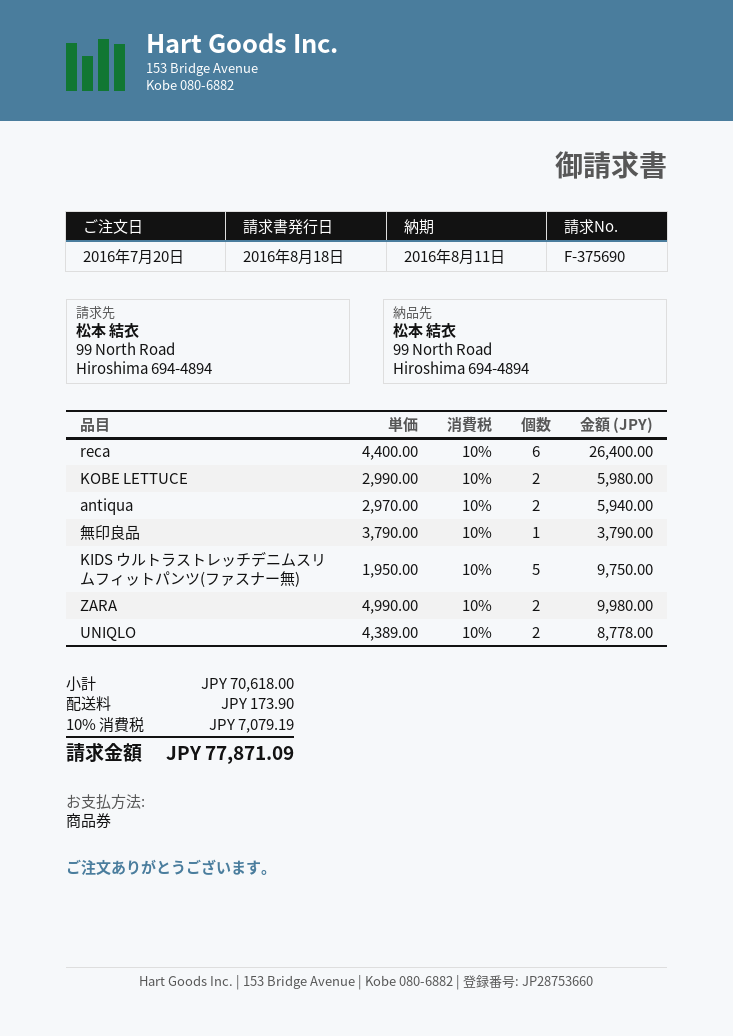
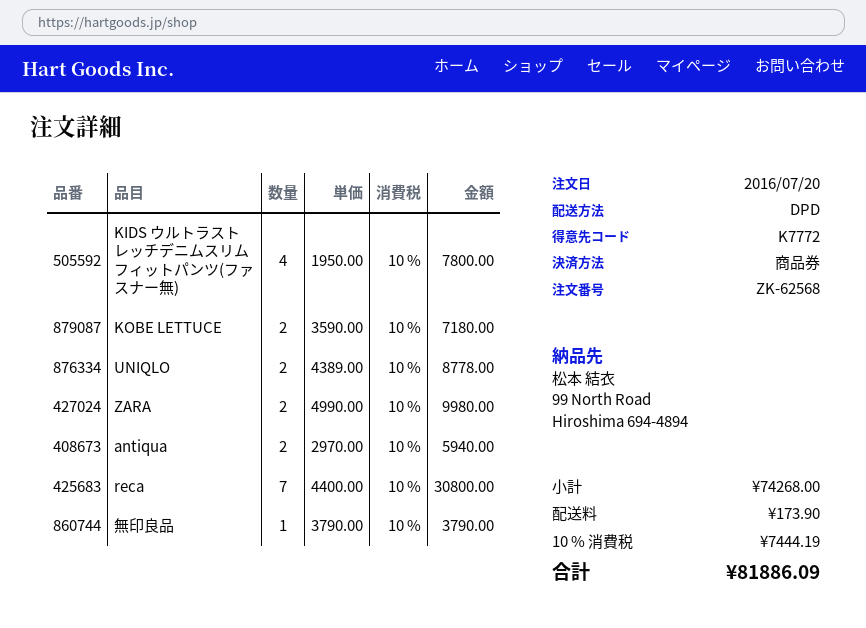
reca: 6 x 4400.00 = 26400.00 -> 7 x 4400.00 = 30800.00
KOBE LETTUCE: 2 x 2990.00 = 5980.00 -> 2 x 3590.00 = 7180.00
KIDS ウルトラストレッチデニムスリムフィットパンツ(ファスナー無): 5 x 1950.00 = 9750.00 -> 4 x 1950.00 = 7800.00
subtotal: 70618.00 -> 74268.00
tax: 10% = 7079.19 -> 10% = 7444.19
total: 77871.09 -> 81886.09

